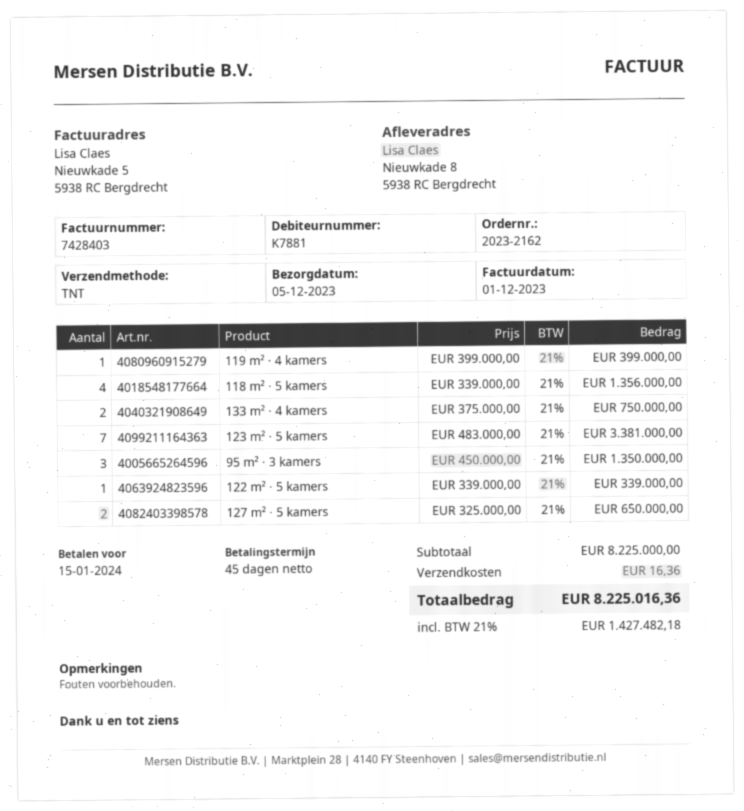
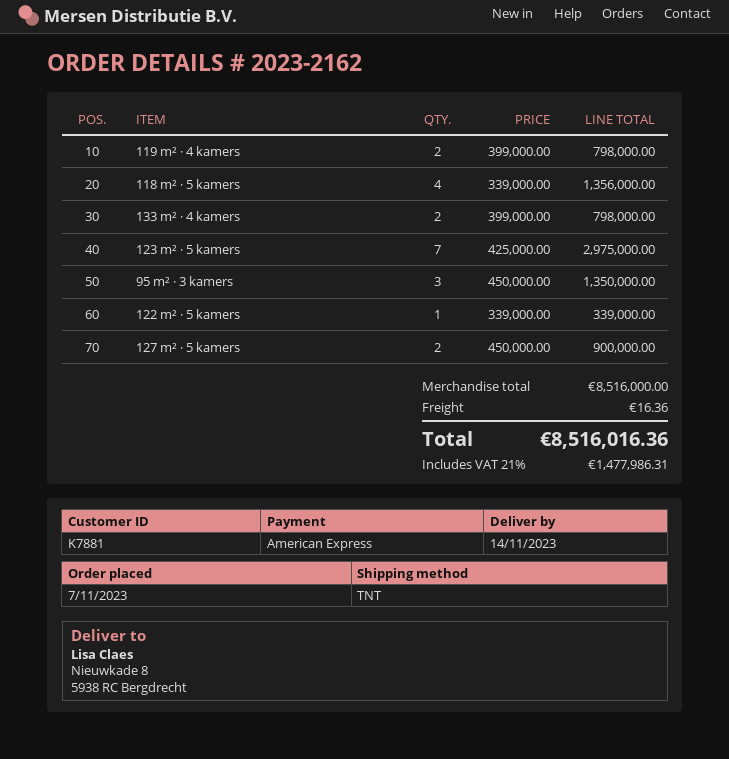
delivery date: 2023-12-05 -> 2023-11-14
119 m² · 4 kamers: 1 x 399000.00 = 399000.00 -> 2 x 399000.00 = 798000.00
133 m² · 4 kamers: 2 x 375000.00 = 750000.00 -> 2 x 399000.00 = 798000.00
123 m² · 5 kamers: 7 x 483000.00 = 3381000.00 -> 7 x 425000.00 = 2975000.00
127 m² · 5 kamers: 2 x 325000.00 = 650000.00 -> 2 x 450000.00 = 900000.00
subtotal: 8225000.00 -> 8516000.00
tax: 21% = 1427482.18 -> 21% = 1477986.31
total: 8225016.36 -> 8516016.36

